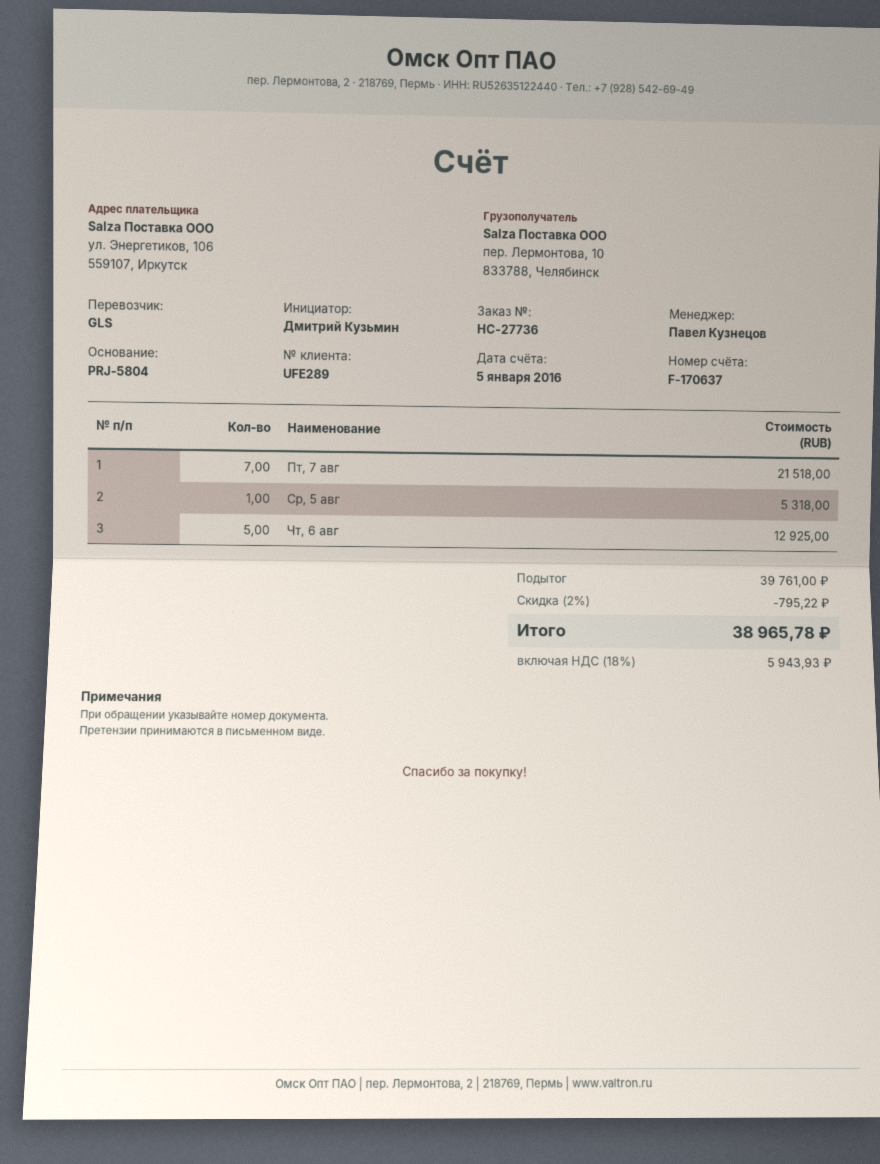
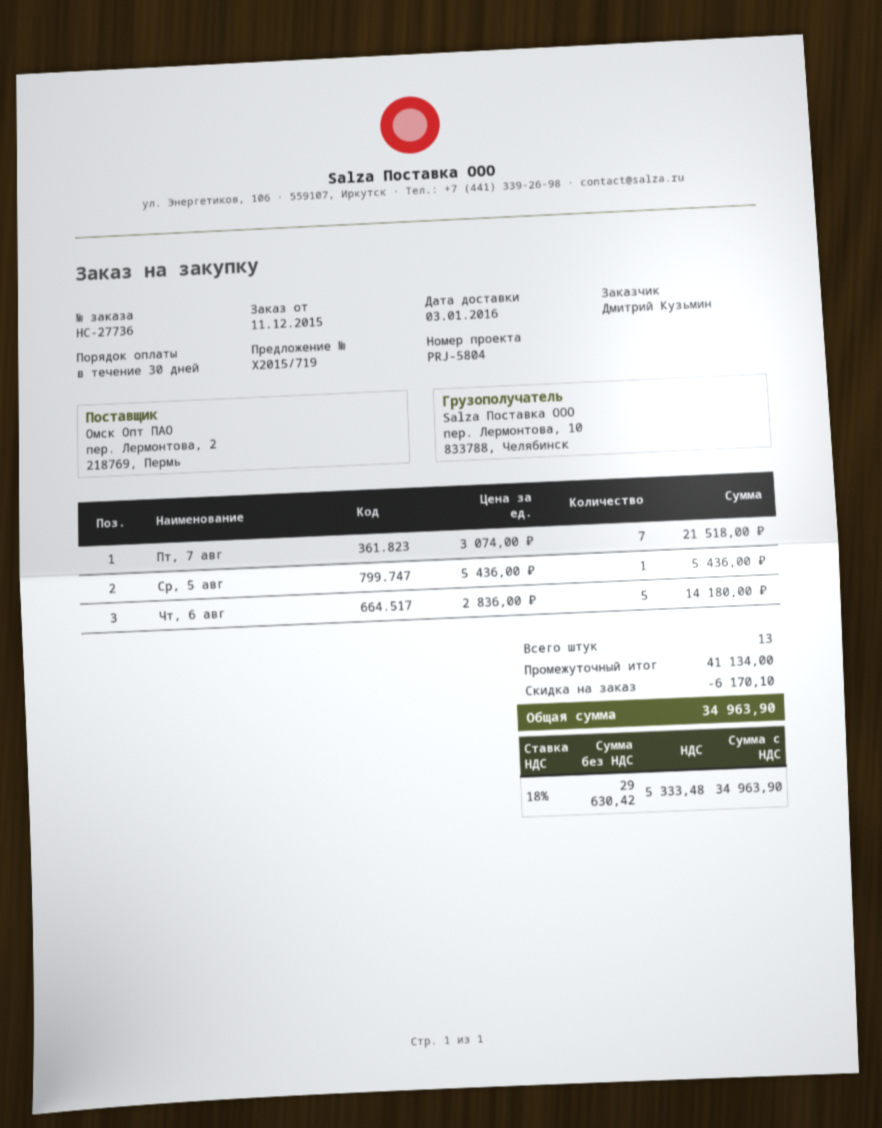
Ср, 5 авг: 1 for 5318.00 -> 1 for 5436.00
Чт, 6 авг: 5 for 12925.00 -> 5 for 14180.00
subtotal: 39761.00 -> 41134.00
discount: 795.22 -> 6170.10
tax: 18% = 5943.93 -> 18% = 5333.48
total: 38965.78 -> 34963.90

